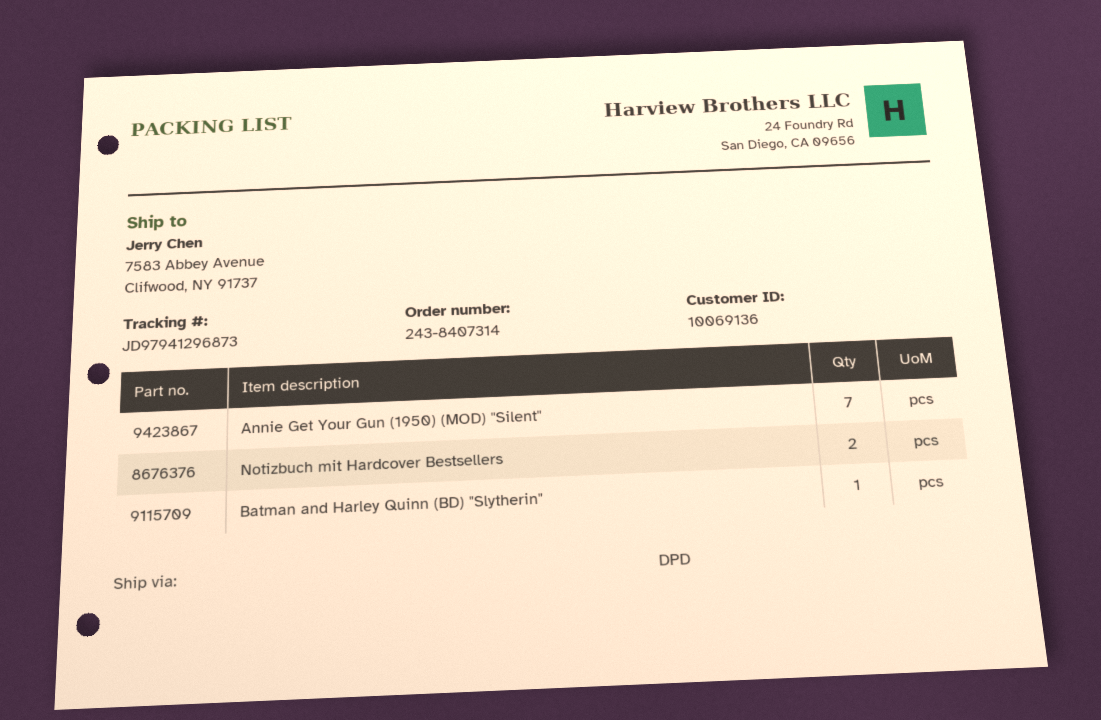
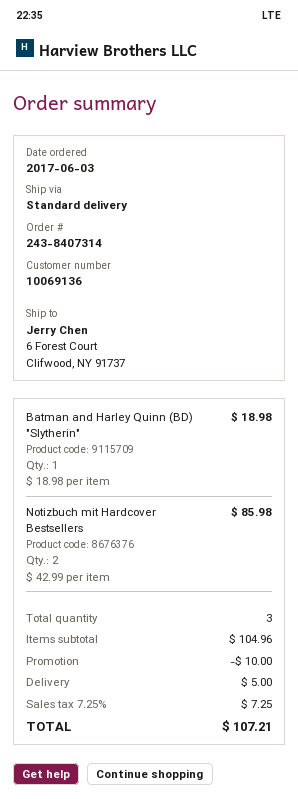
shipping method: DPD -> standard
ship to: 7583 Abbey Avenue, Clifwood, NY 91737 -> 6 Forest Court, Clifwood, NY 91737
Annie Get Your Gun (1950) (MOD) "Silent": 7 -> none

